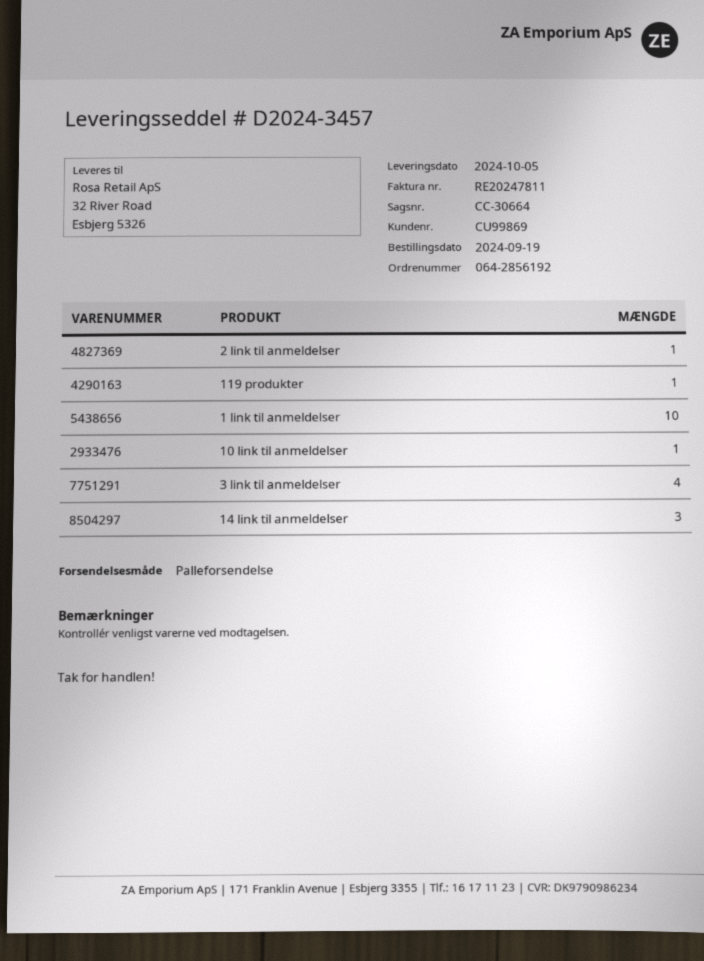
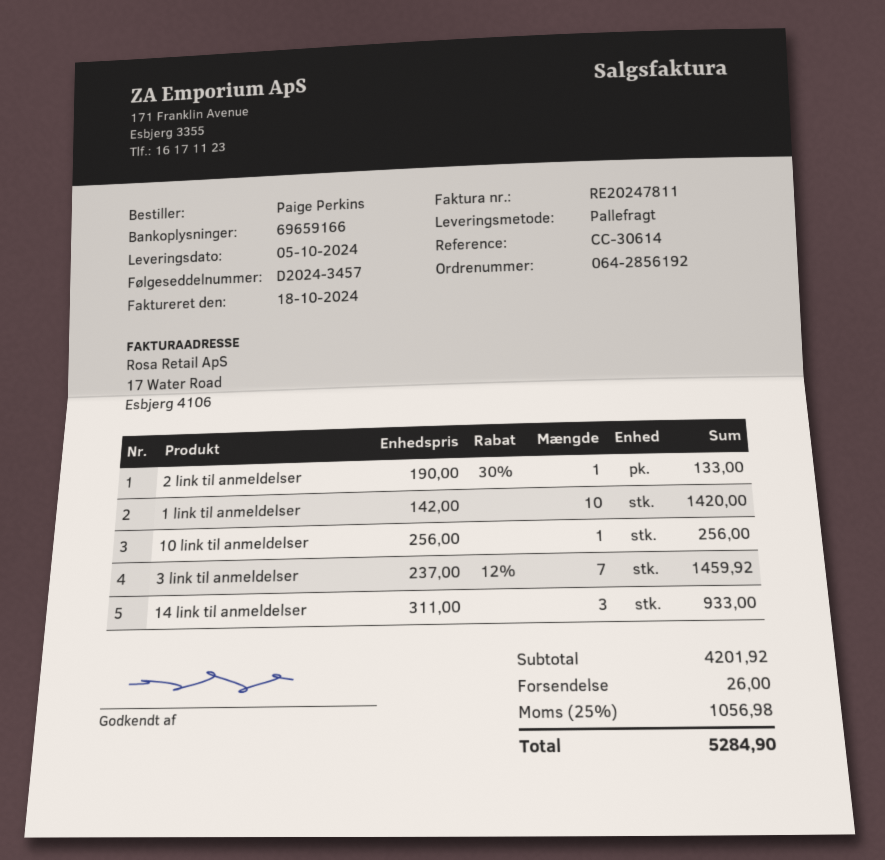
reference: CC-30664 -> CC-30614
119 produkter: 1 -> none
3 link til anmeldelser: 4 -> 7

